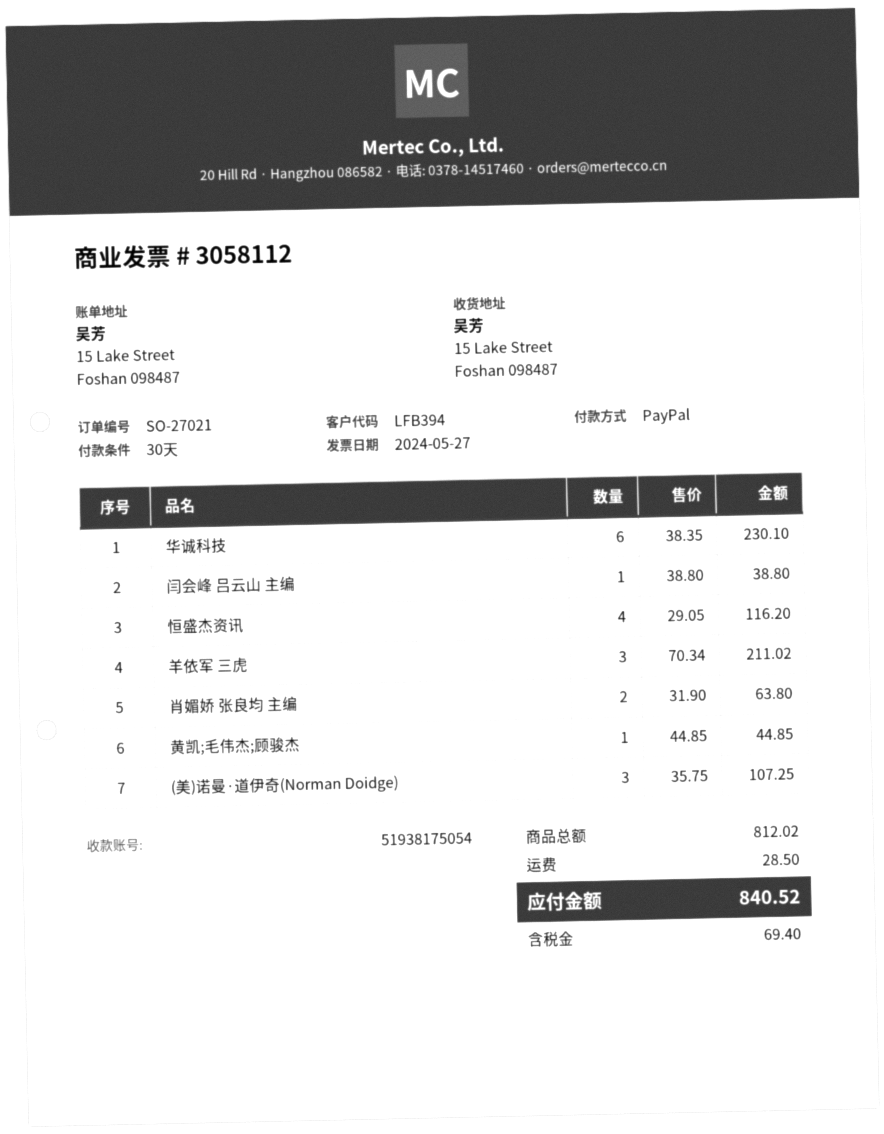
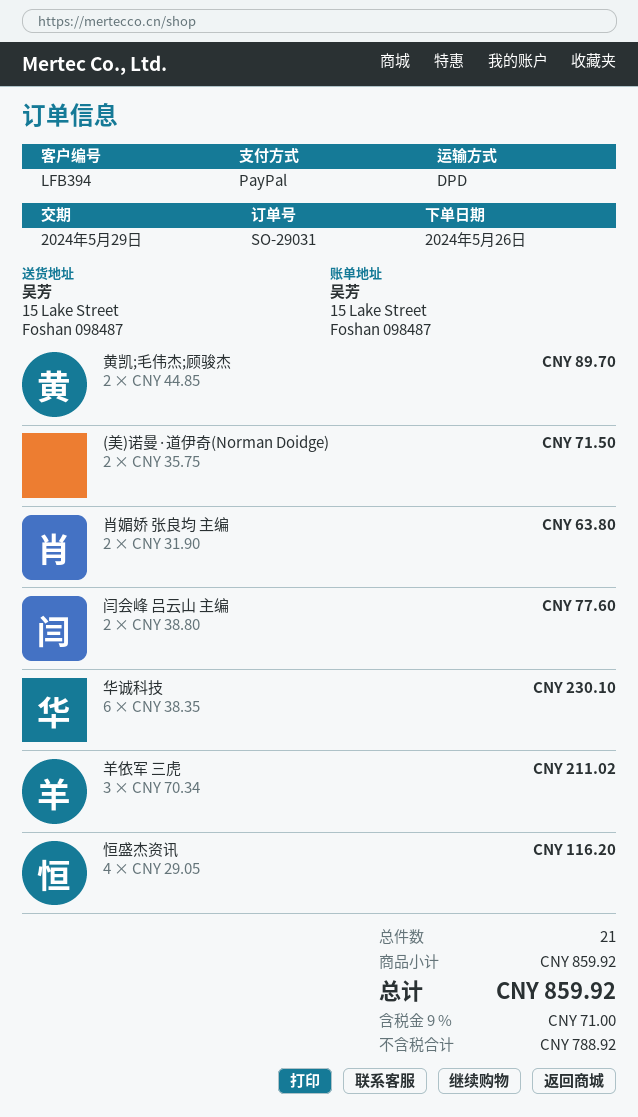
order number: SO-27021 -> SO-29031
闫会峰 吕云山 主编: 1 x 38.80 = 38.80 -> 2 x 38.80 = 77.60
黄凯;毛伟杰;顾骏杰: 1 x 44.85 = 44.85 -> 2 x 44.85 = 89.70
(美)诺曼·道伊奇(Norman Doidge): 3 x 35.75 = 107.25 -> 2 x 35.75 = 71.50
subtotal: 812.02 -> 859.92
shipping: 28.50 -> none
tax: 69.40 -> 71.00
total: 840.52 -> 859.92

